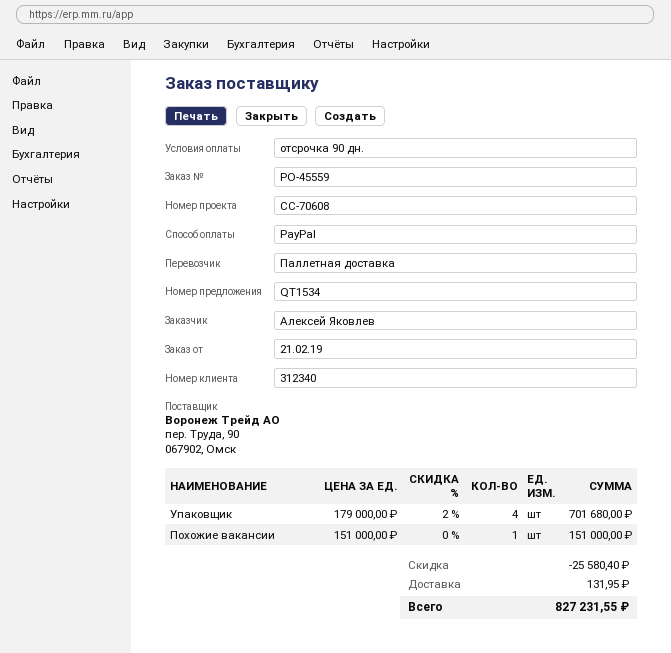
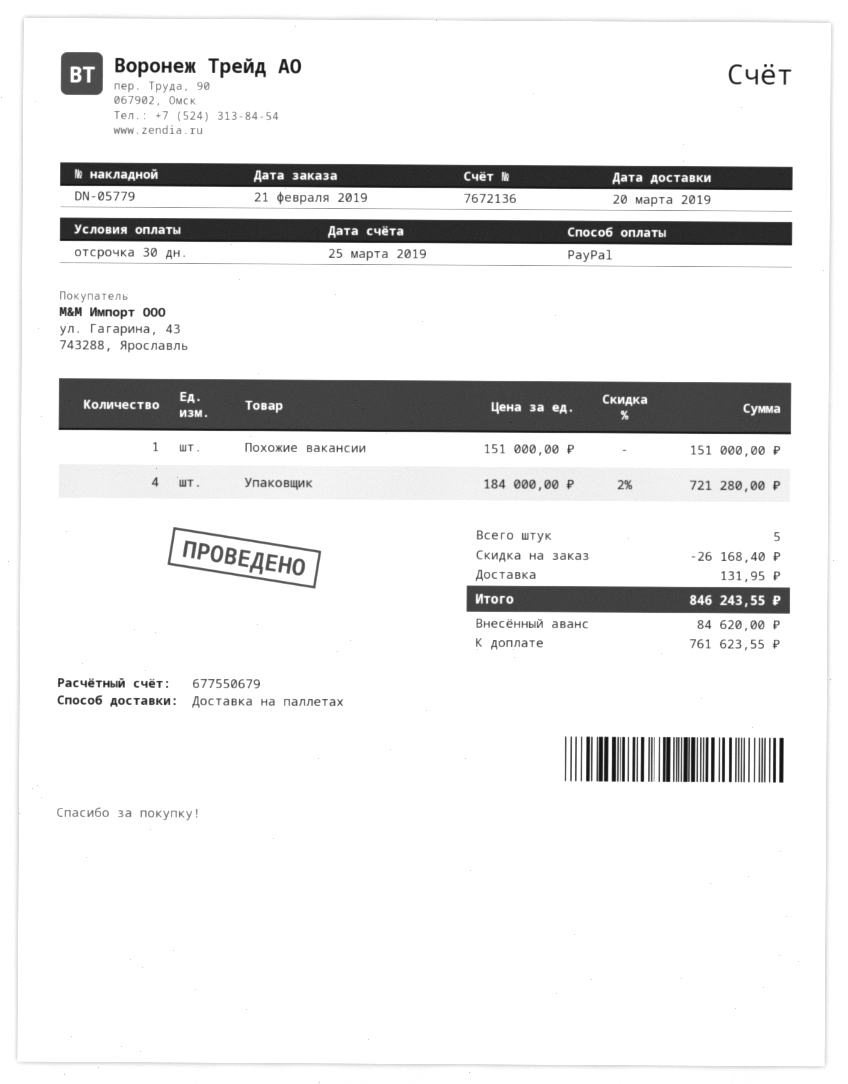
payment terms: 90 days -> 30 days
Упаковщик: 4 x 179000.00 - 2% = 701680.00 -> 4 x 184000.00 - 2% = 721280.00
discount: 25580.40 -> 26168.40
total: 827231.55 -> 846243.55

